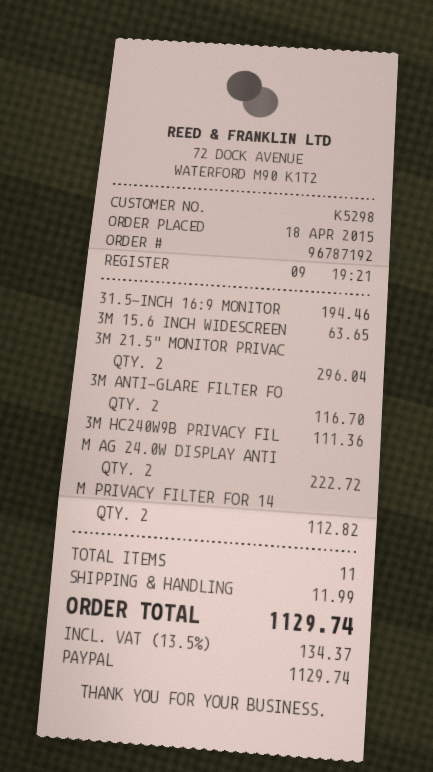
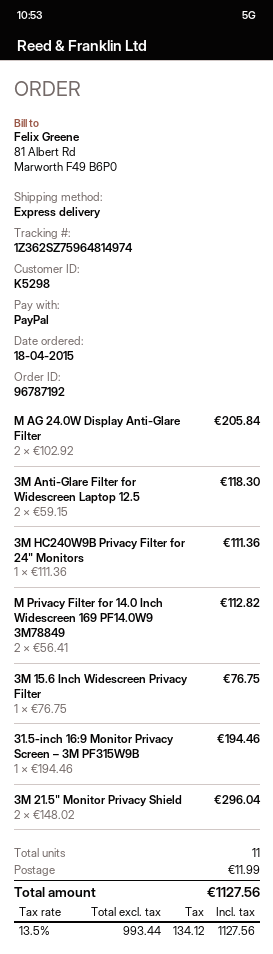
3M 15.6 INCH WIDESCREEN: 1 for 63.65 -> 1 for 76.75
3M ANTI-GLARE FILTER FO: 2 for 116.70 -> 2 for 118.30
M AG 24.0W DISPLAY ANTI: 2 for 222.72 -> 2 for 205.84
tax: 13.5% = 134.37 -> 13.5% = 134.12
total: 1129.74 -> 1127.56

